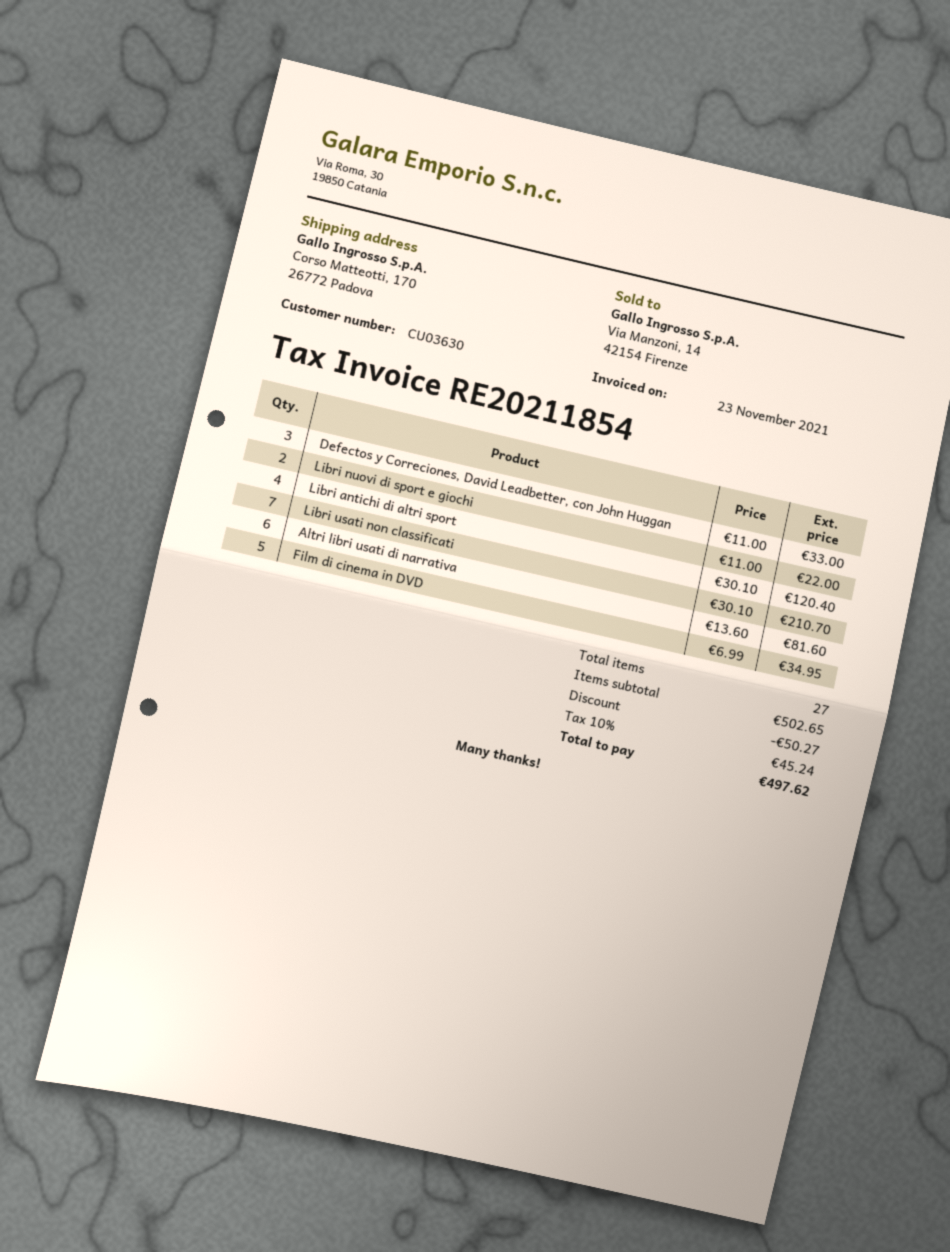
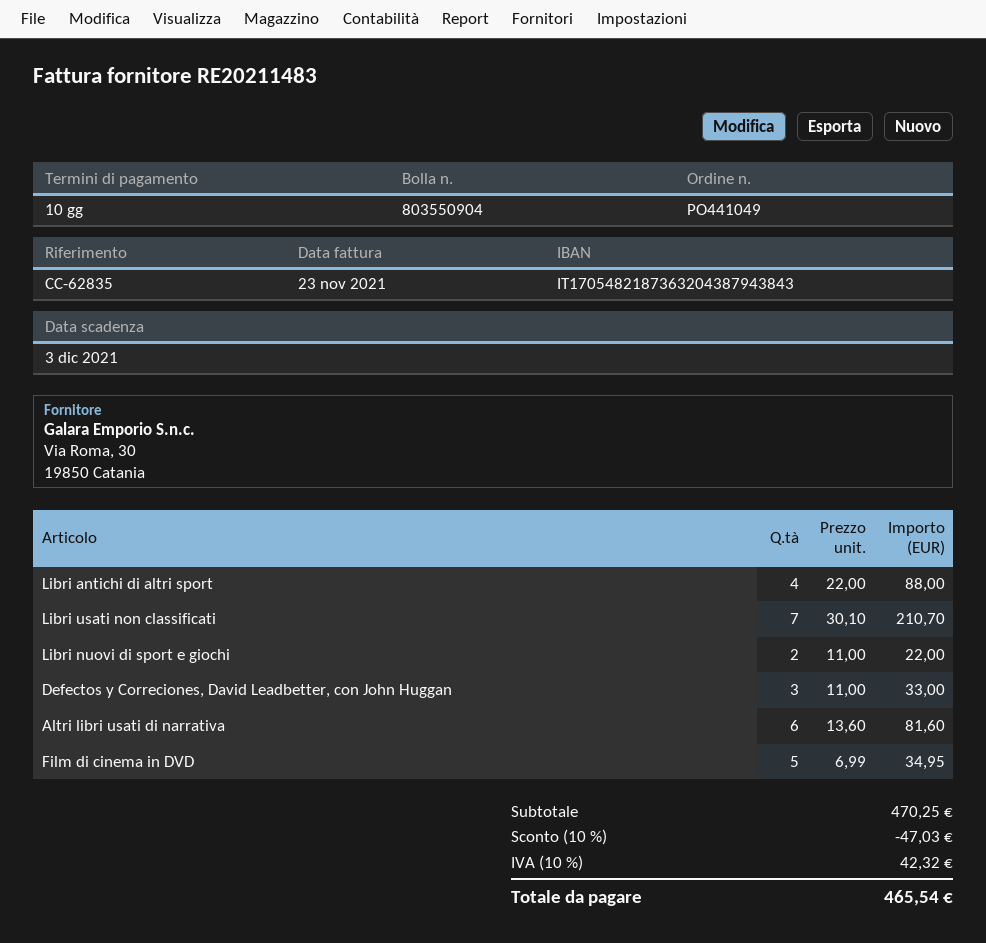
invoice number: RE20211854 -> RE20211483
Libri antichi di altri sport: 4 x 30.10 = 120.40 -> 4 x 22.00 = 88.00
subtotal: 502.65 -> 470.25
discount: 50.27 -> 47.03
tax: 10% = 45.24 -> 10% = 42.32
total: 497.62 -> 465.54

